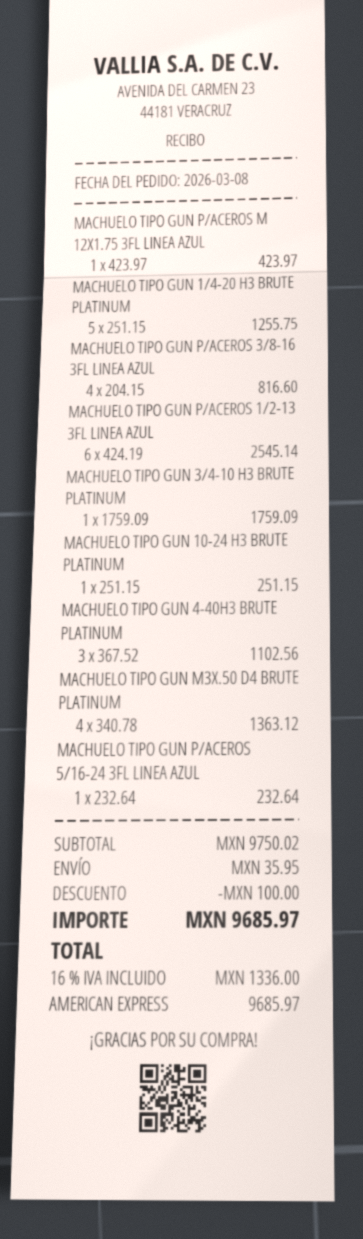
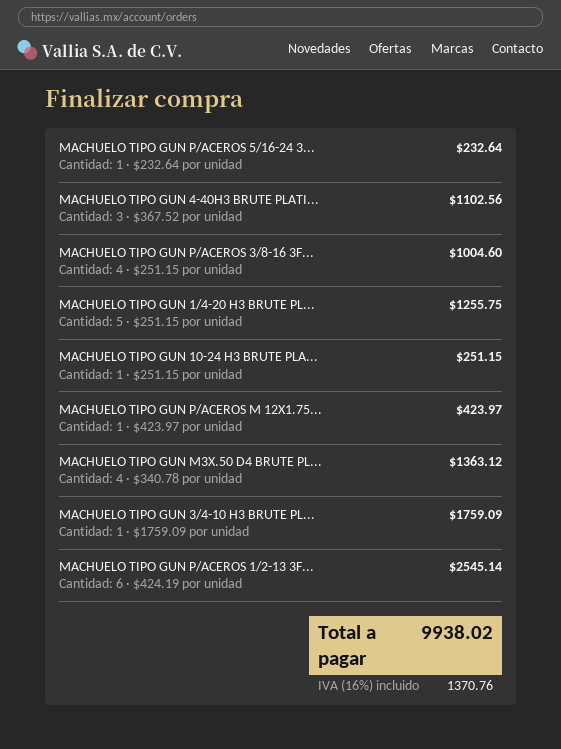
MACHUELO TIPO GUN P/ACEROS 3/8-16 3FL LINEA AZUL: 4 x 204.15 = 816.60 -> 4 x 251.15 = 1004.60
discount: 100.00 -> none
shipping: 35.95 -> none
tax: 16% = 1336.00 -> 16% = 1370.76
total: 9685.97 -> 9938.02

